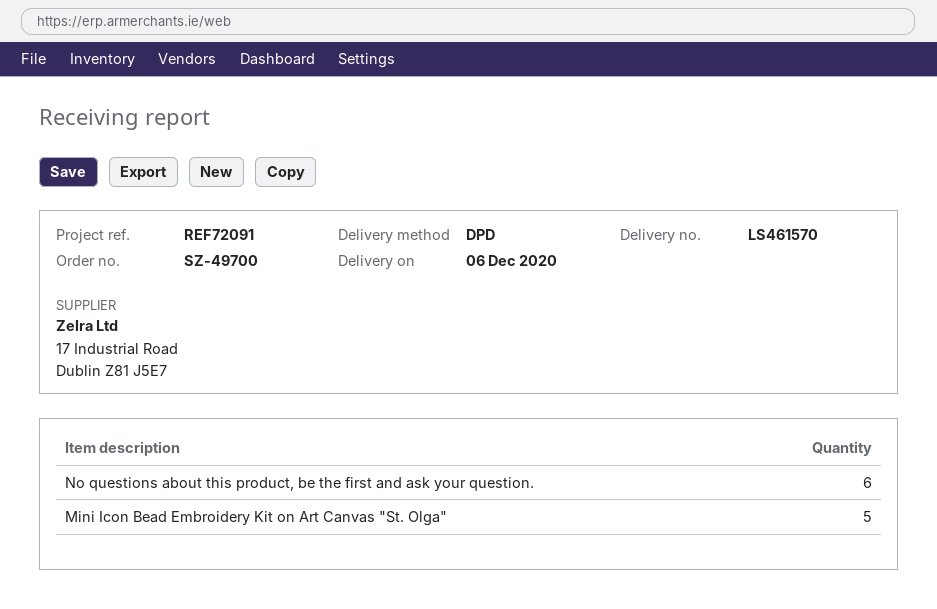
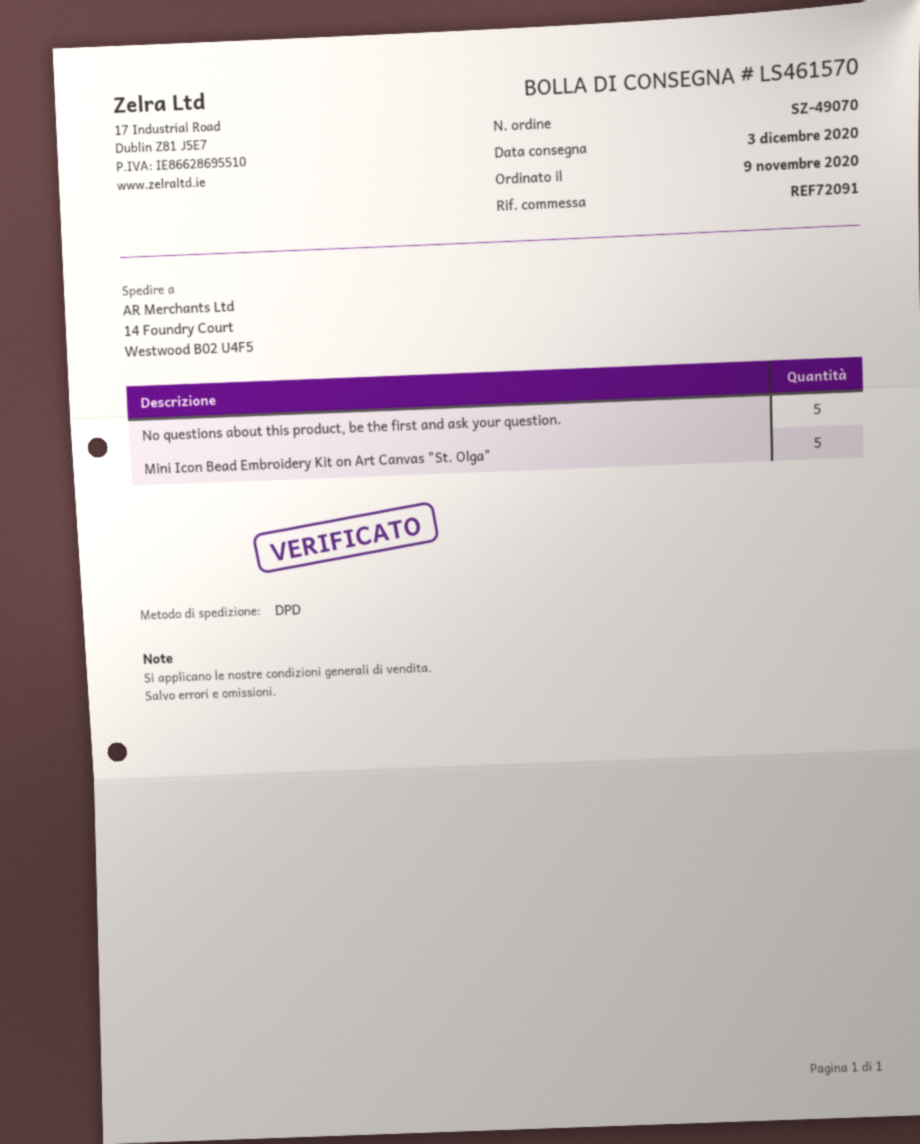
order number: SZ-49700 -> SZ-49070
delivery date: 2020-12-06 -> 2020-12-03
No questions about this product, be the first and ask your question.: 6 -> 5

